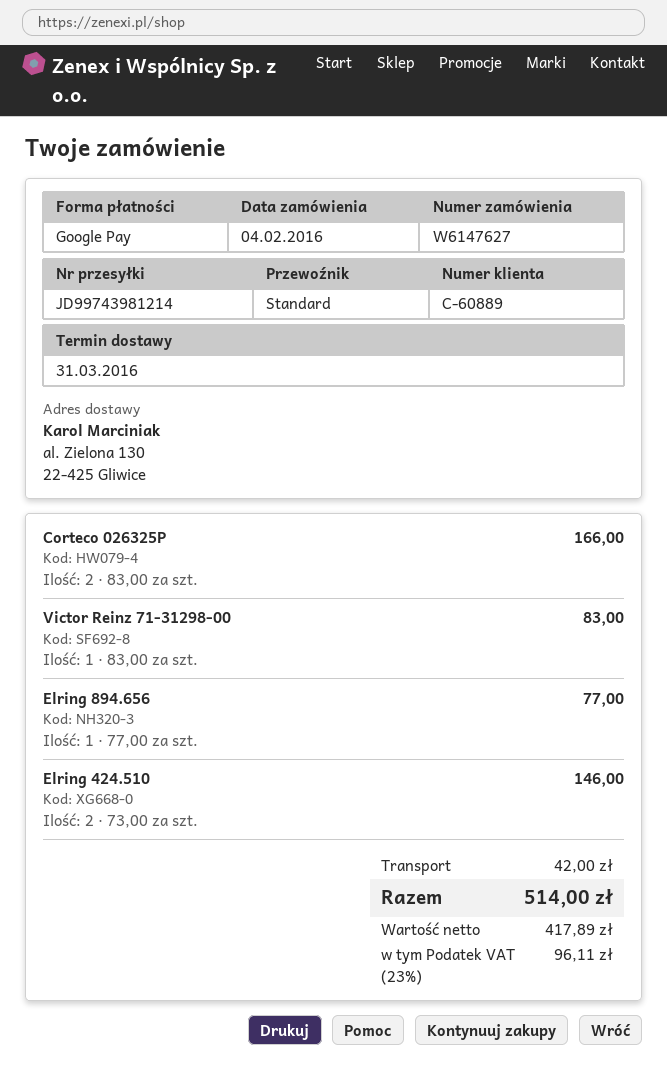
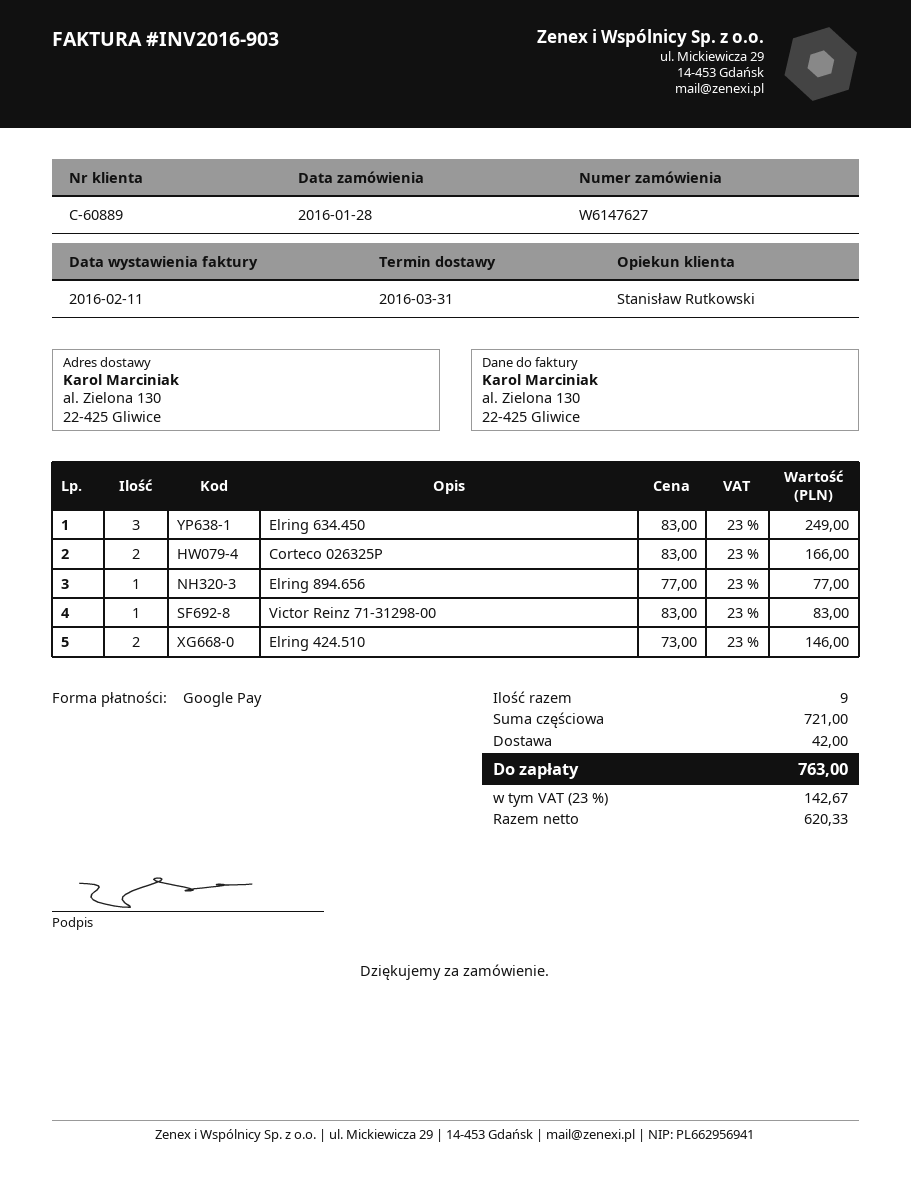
order date: 2016-02-04 -> 2016-01-28
Elring 634.450: none -> 3 x 83.00 = 249.00
net: 417.89 -> 620.33
tax: 23% = 96.11 -> 23% = 142.67
total: 514.00 -> 763.00

